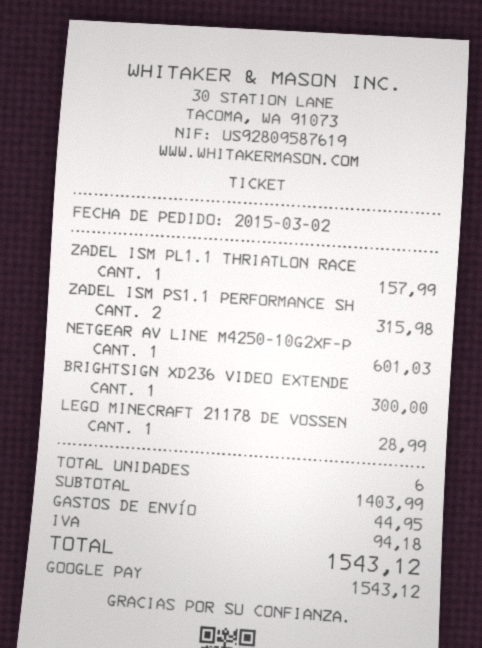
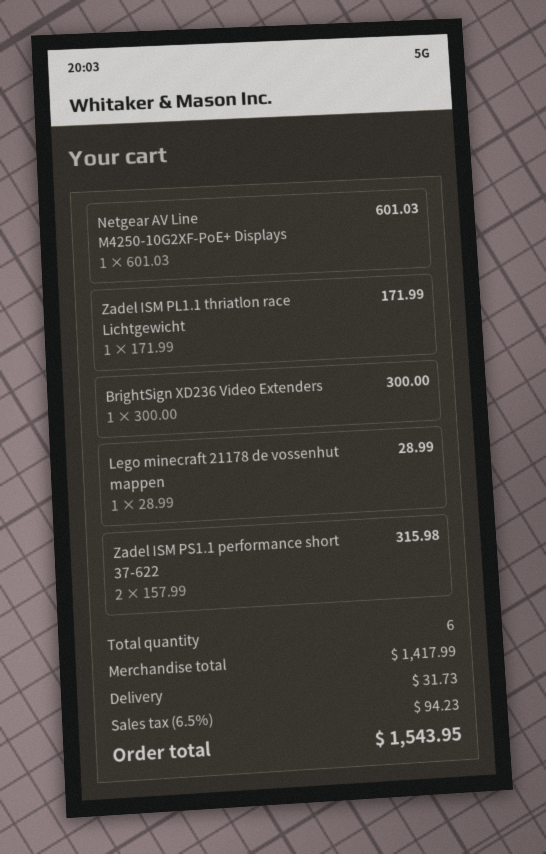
ZADEL ISM PL1.1 THRIATLON RACE: 1 for 157.99 -> 1 for 171.99
subtotal: 1403.99 -> 1417.99
shipping: 44.95 -> 31.73
tax: 94.18 -> 94.23
total: 1543.12 -> 1543.95

